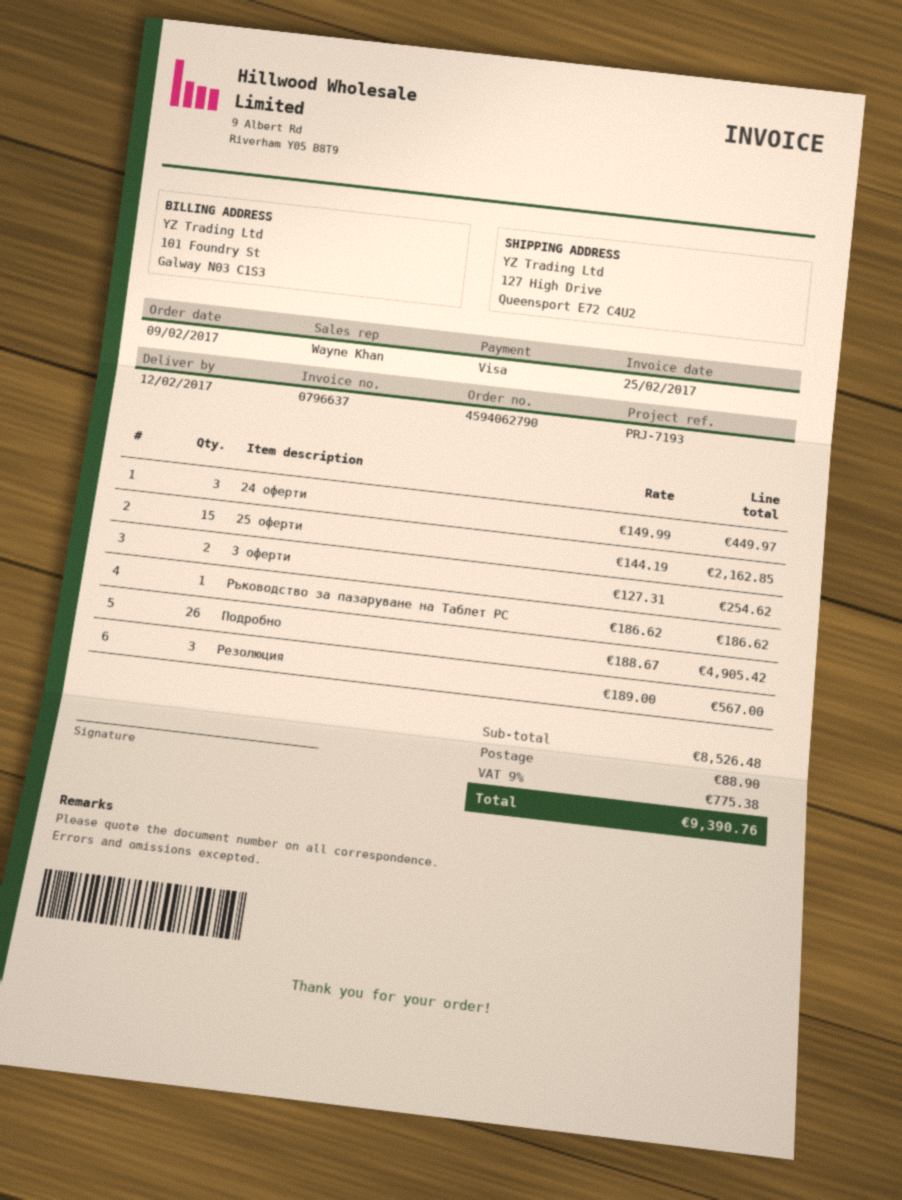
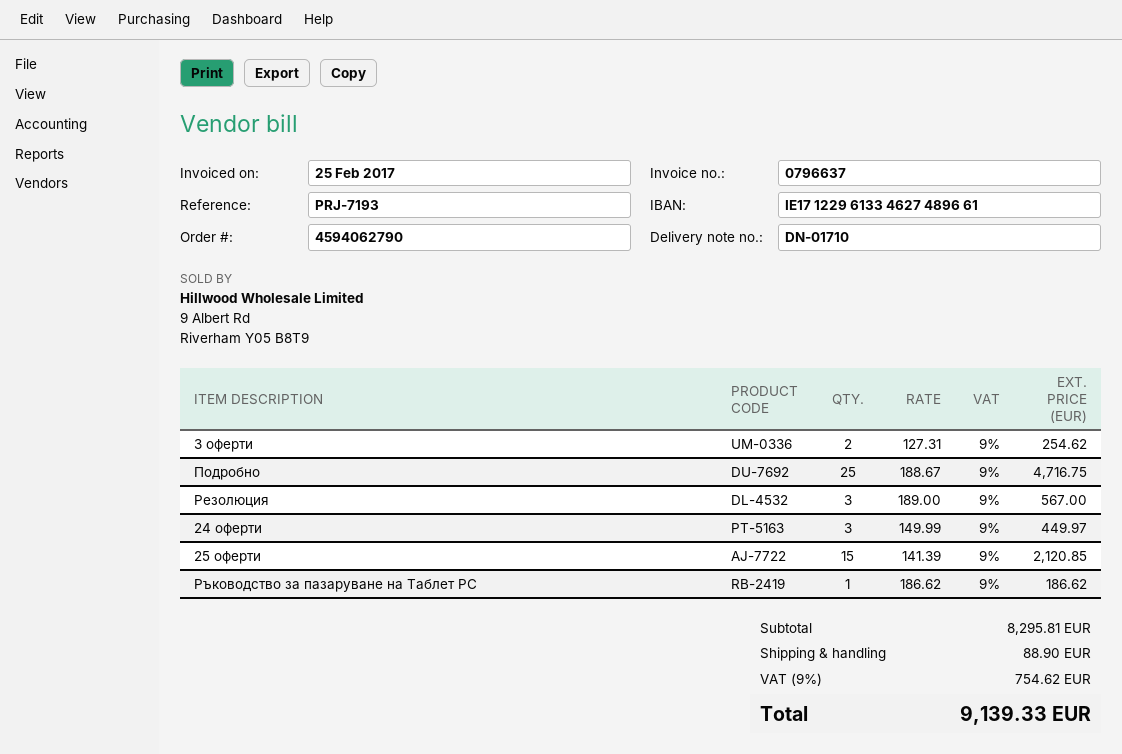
25 оферти: 15 x 144.19 = 2162.85 -> 15 x 141.39 = 2120.85
Подробно: 26 x 188.67 = 4905.42 -> 25 x 188.67 = 4716.75
subtotal: 8526.48 -> 8295.81
tax: 9% = 775.38 -> 9% = 754.62
total: 9390.76 -> 9139.33

